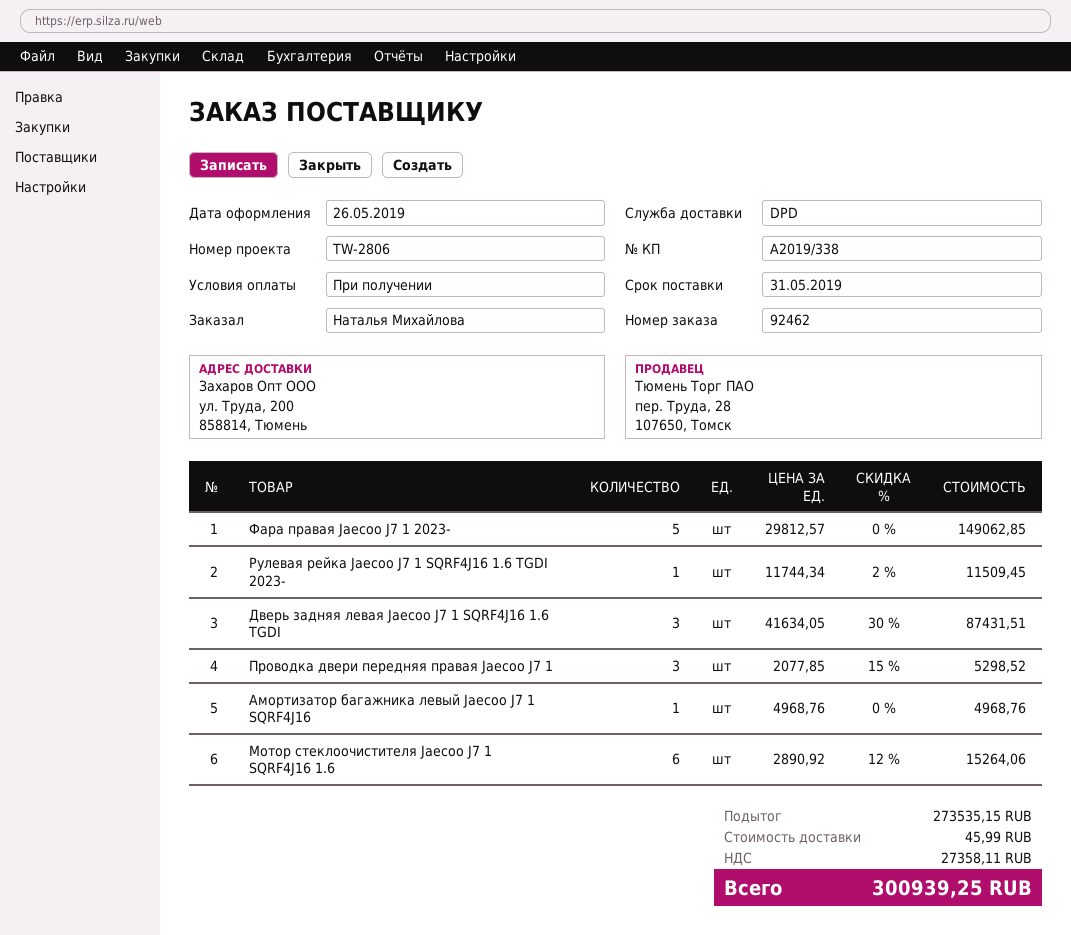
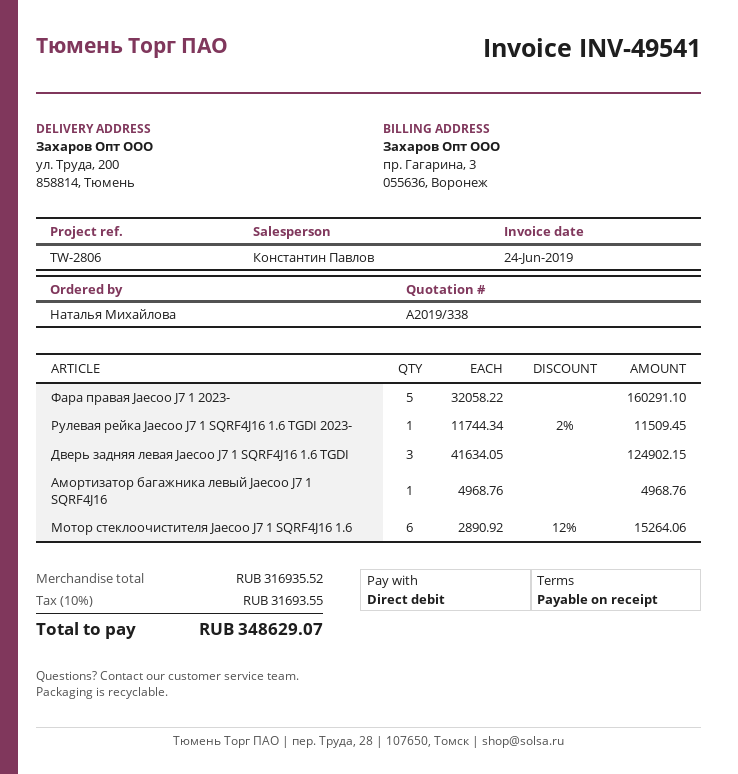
Фара правая Jaecoo J7 1 2023-: 5 x 29812.57 = 149062.85 -> 5 x 32058.22 = 160291.10
Дверь задняя левая Jaecoo J7 1 SQRF4J16 1.6 TGDI: 3 x 41634.05 - 30% = 87431.51 -> 3 x 41634.05 = 124902.15
Проводка двери передняя правая Jaecoo J7 1: 3 x 2077.85 - 15% = 5298.52 -> none
subtotal: 273535.15 -> 316935.52
shipping: 45.99 -> none
tax: 27358.11 -> 31693.55
total: 300939.25 -> 348629.07

